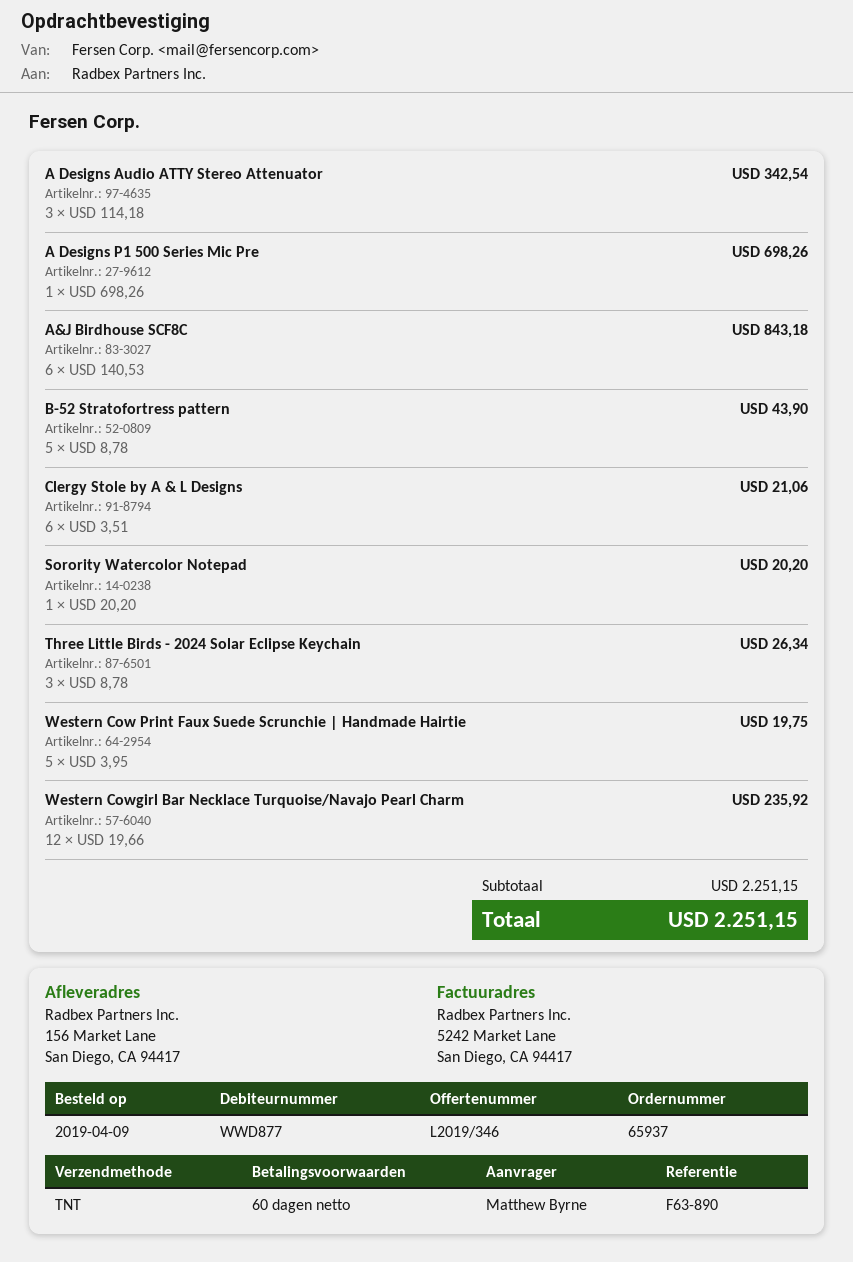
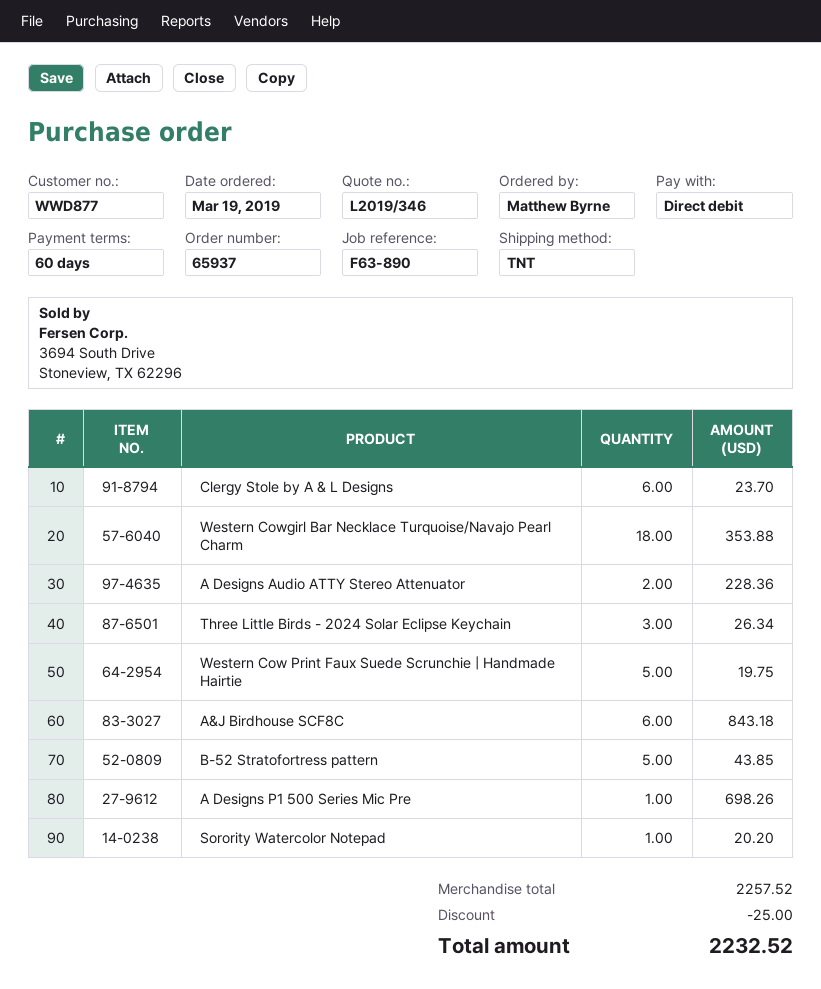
order date: 2019-04-09 -> 2019-03-19
A Designs Audio ATTY Stereo Attenuator: 3 for 342.54 -> 2 for 228.36
B-52 Stratofortress pattern: 5 for 43.90 -> 5 for 43.85
Clergy Stole by A & L Designs: 6 for 21.06 -> 6 for 23.70
Western Cowgirl Bar Necklace Turquoise/Navajo Pearl Charm: 12 for 235.92 -> 18 for 353.88
subtotal: 2251.15 -> 2257.52
discount: none -> 25.00
total: 2251.15 -> 2232.52

